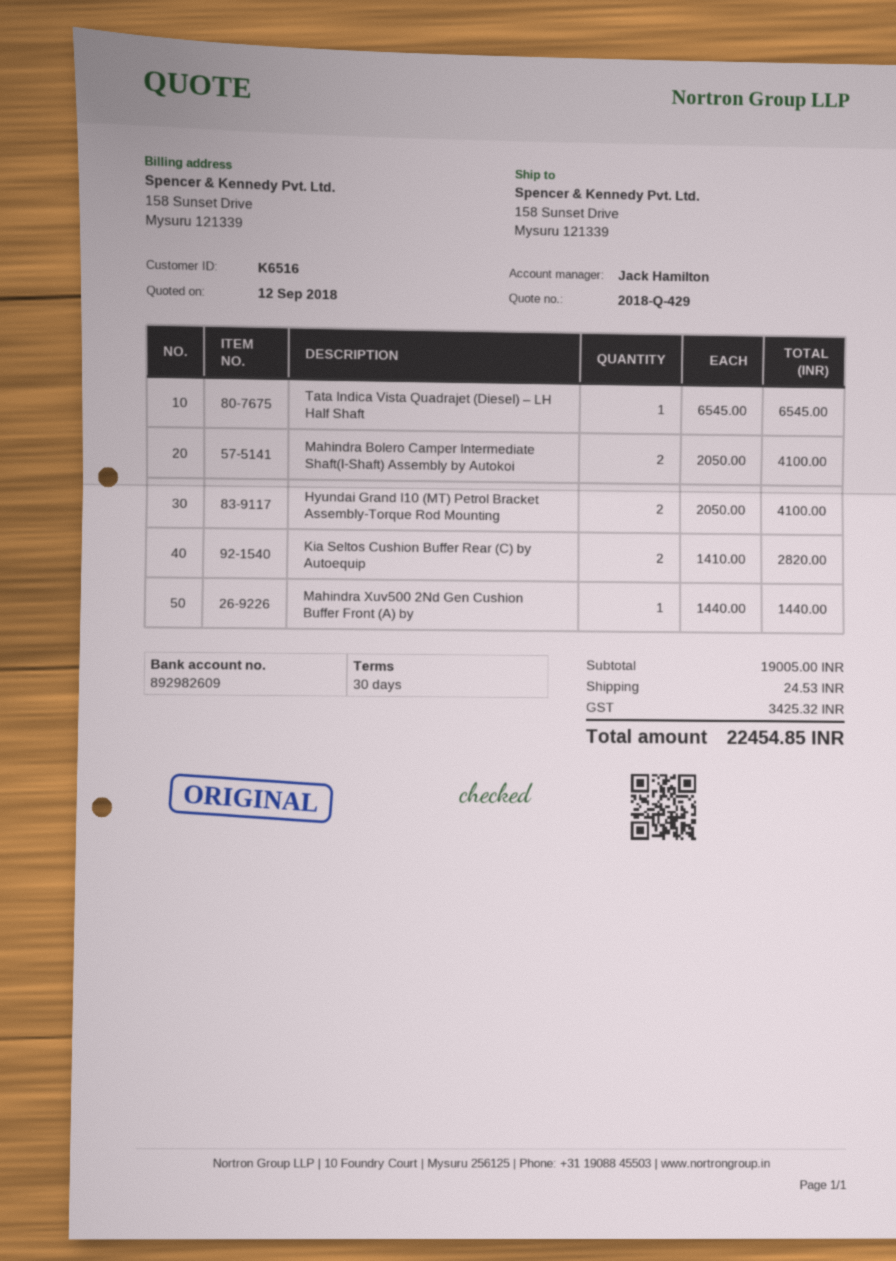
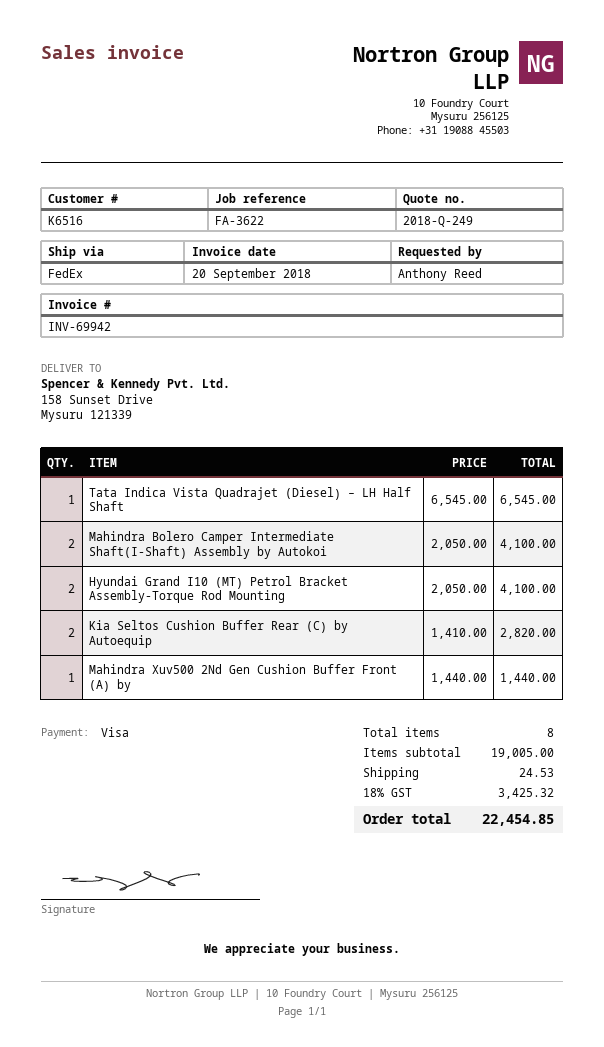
quote number: 2018-Q-429 -> 2018-Q-249

